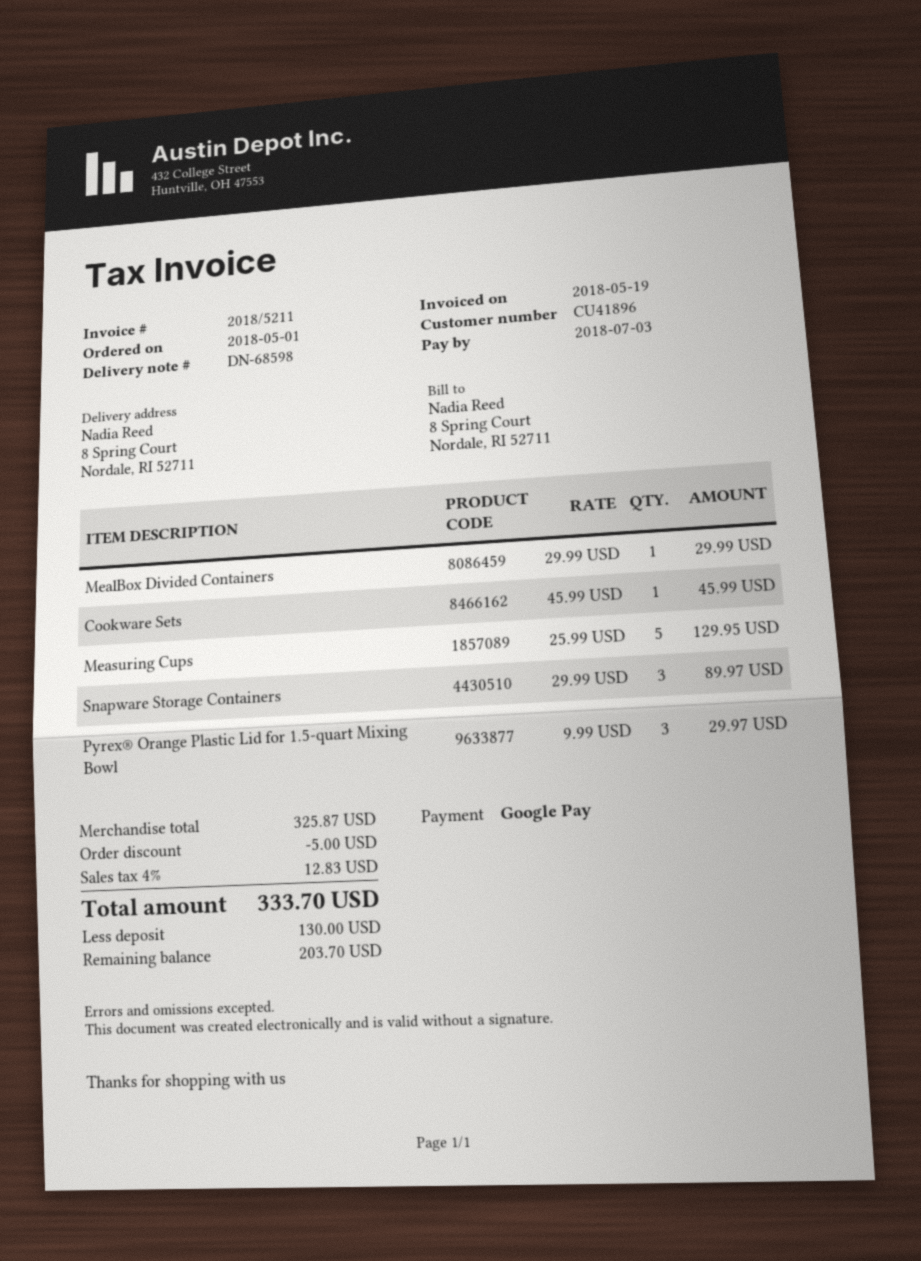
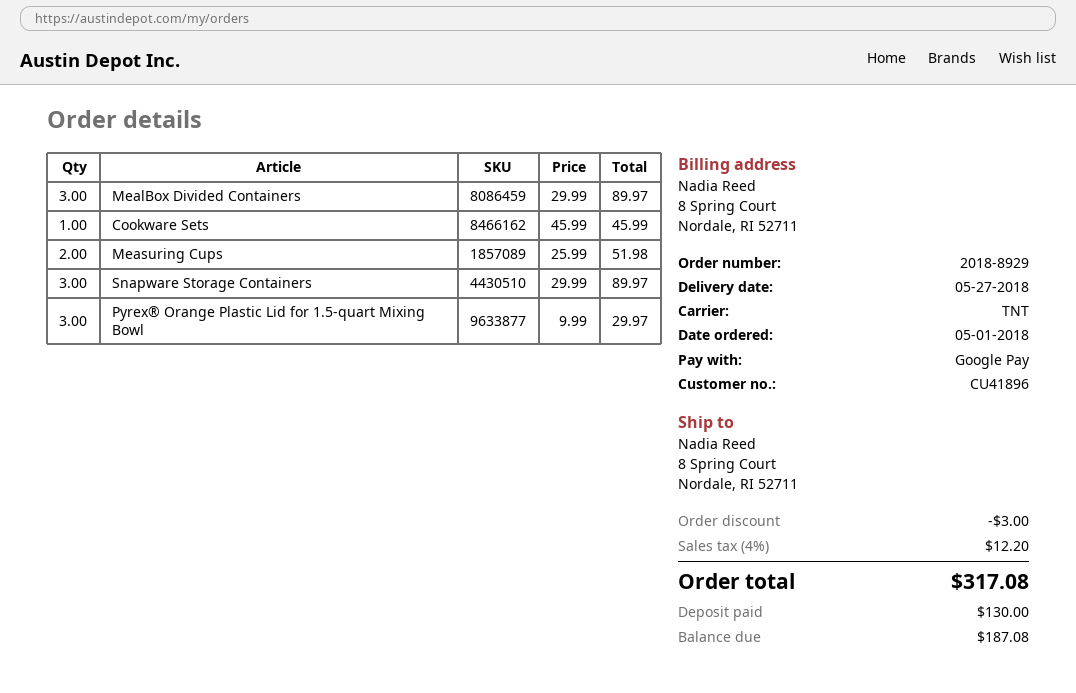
MealBox Divided Containers: 1 x 29.99 = 29.99 -> 3 x 29.99 = 89.97
Measuring Cups: 5 x 25.99 = 129.95 -> 2 x 25.99 = 51.98
discount: 5.00 -> 3.00
tax: 4% = 12.83 -> 4% = 12.20
total: 333.70 -> 317.08
balance: 203.70 -> 187.08

